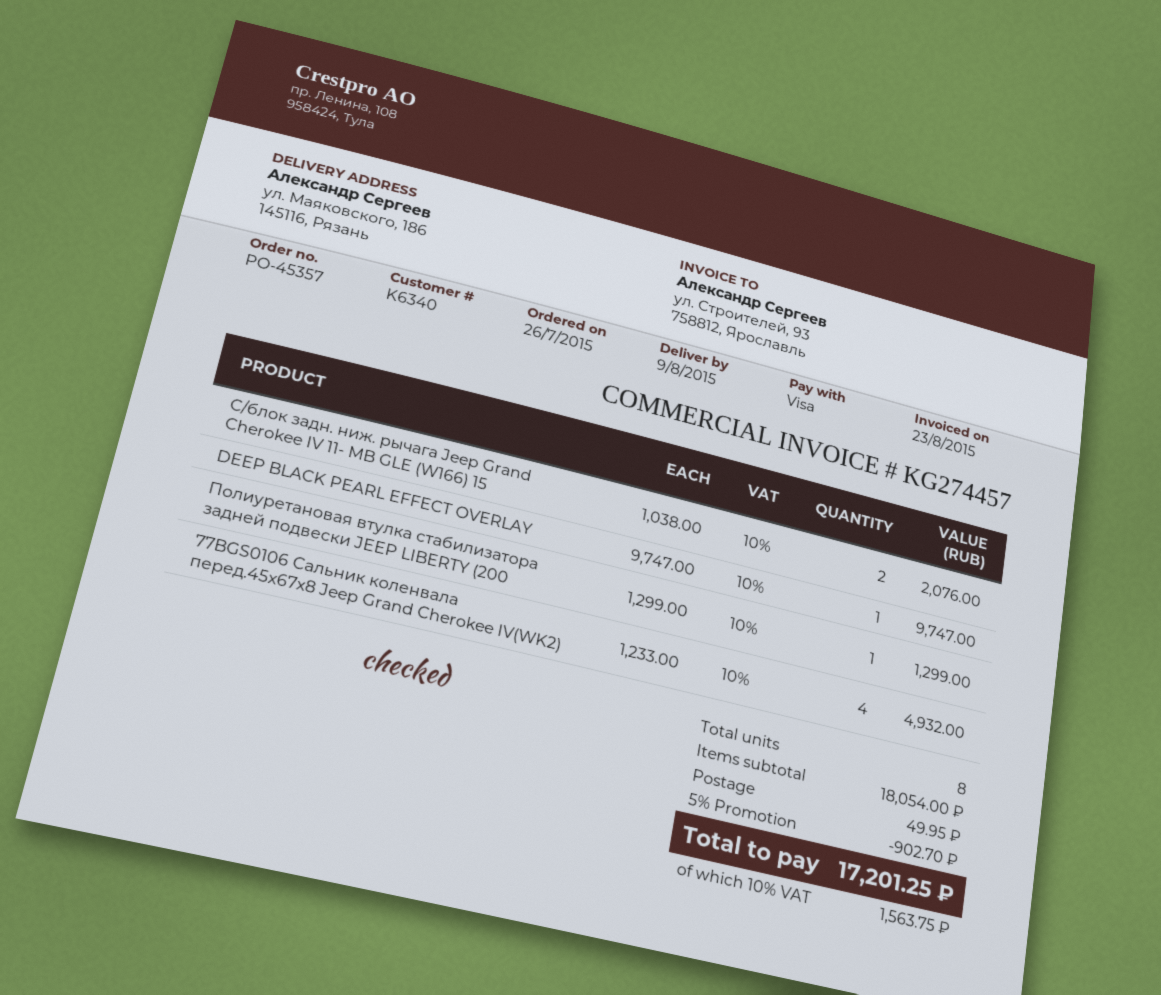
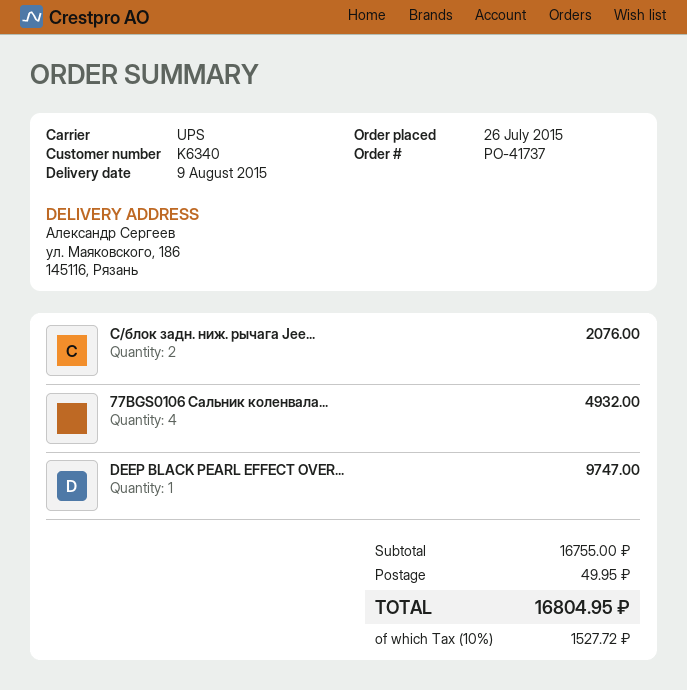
order number: PO-45357 -> PO-41737
Полиуретановая втулка стабилизатора задней подвески JEEP LIBERTY (200: 1 for 1299.00 -> none
subtotal: 18054.00 -> 16755.00
discount: 5% = 902.70 -> none
tax: 10% = 1563.75 -> 10% = 1527.72
total: 17201.25 -> 16804.95

